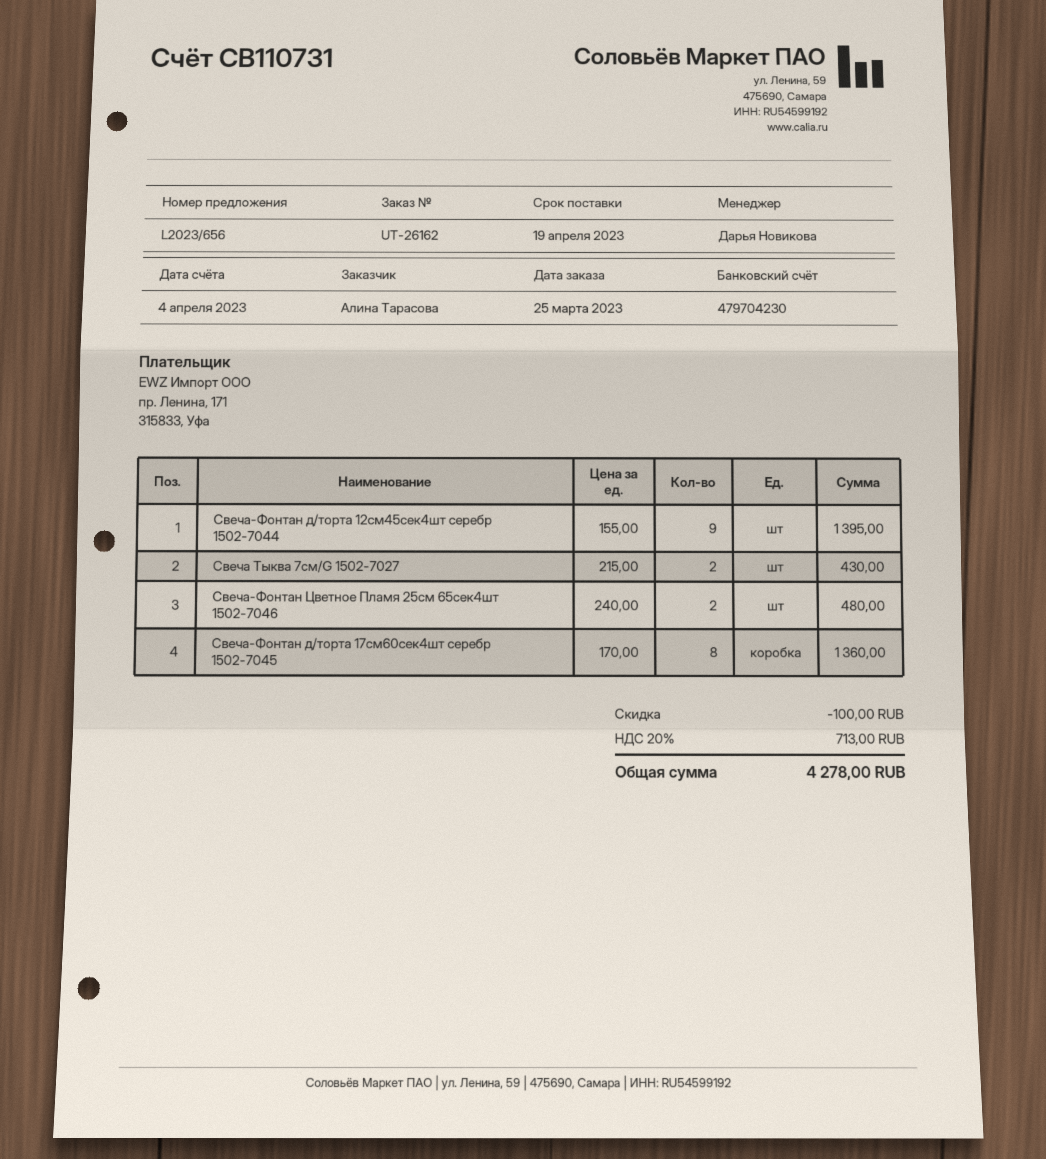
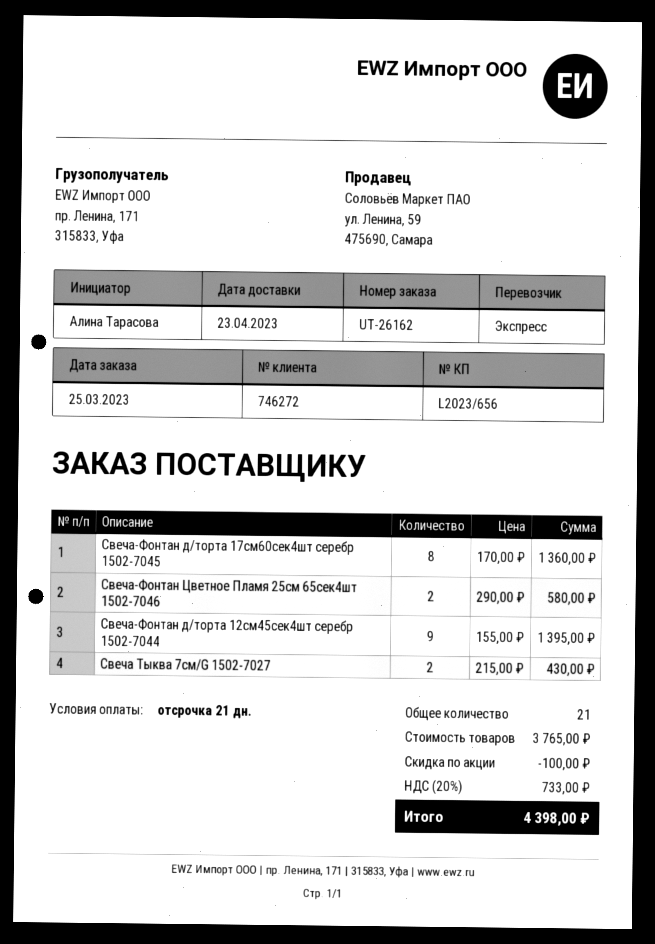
delivery date: 2023-04-19 -> 2023-04-23
Свеча-Фонтан Цветное Пламя 25см 65сек4шт 1502-7046: 2 x 240.00 = 480.00 -> 2 x 290.00 = 580.00
tax: 20% = 713.00 -> 20% = 733.00
total: 4278.00 -> 4398.00

